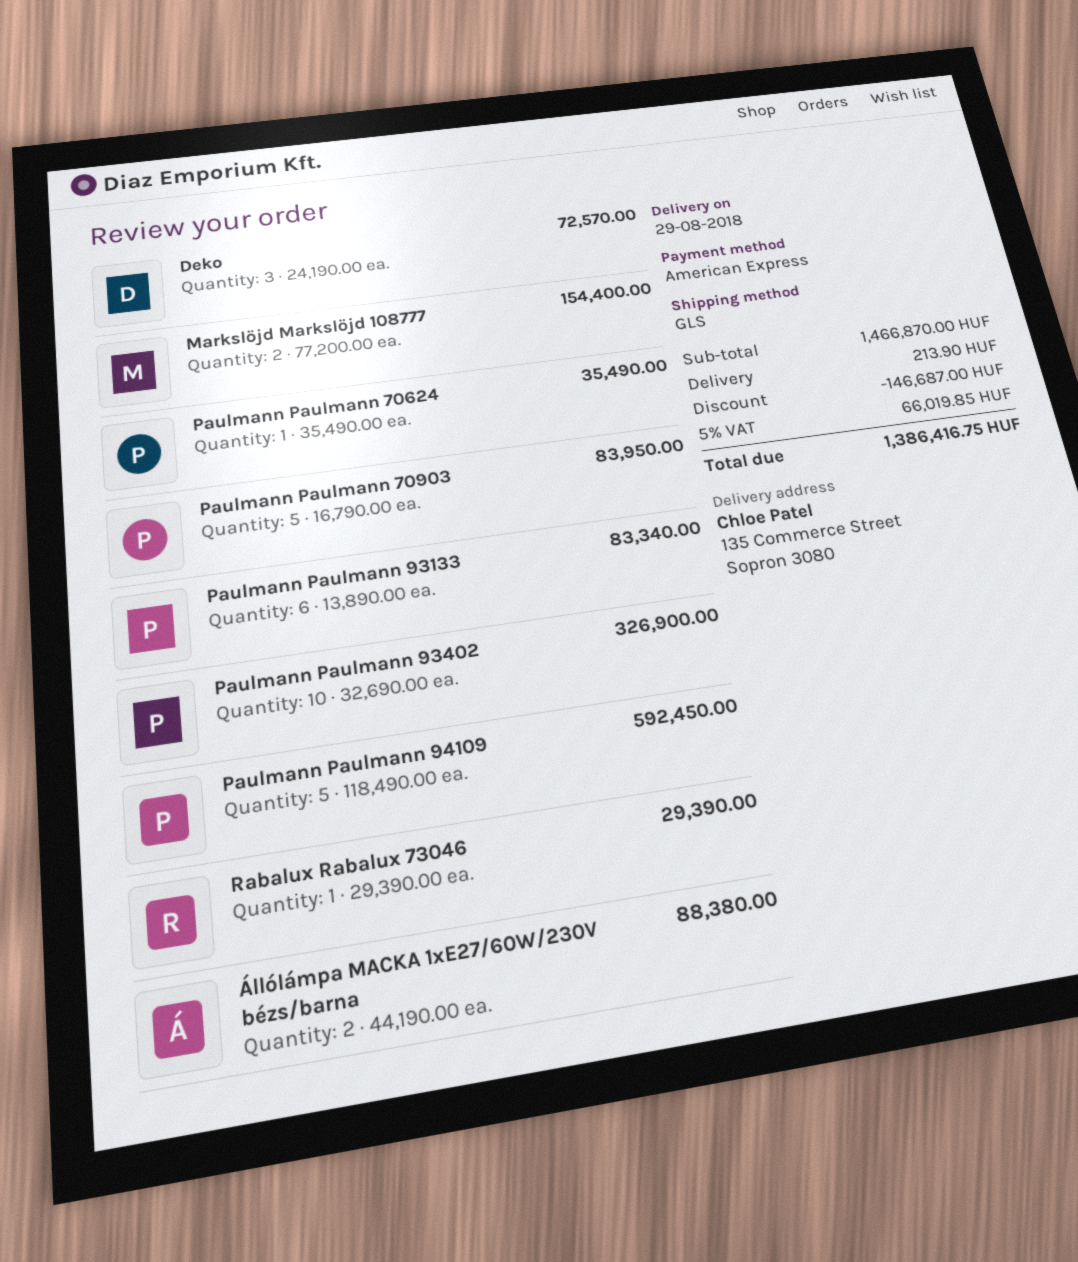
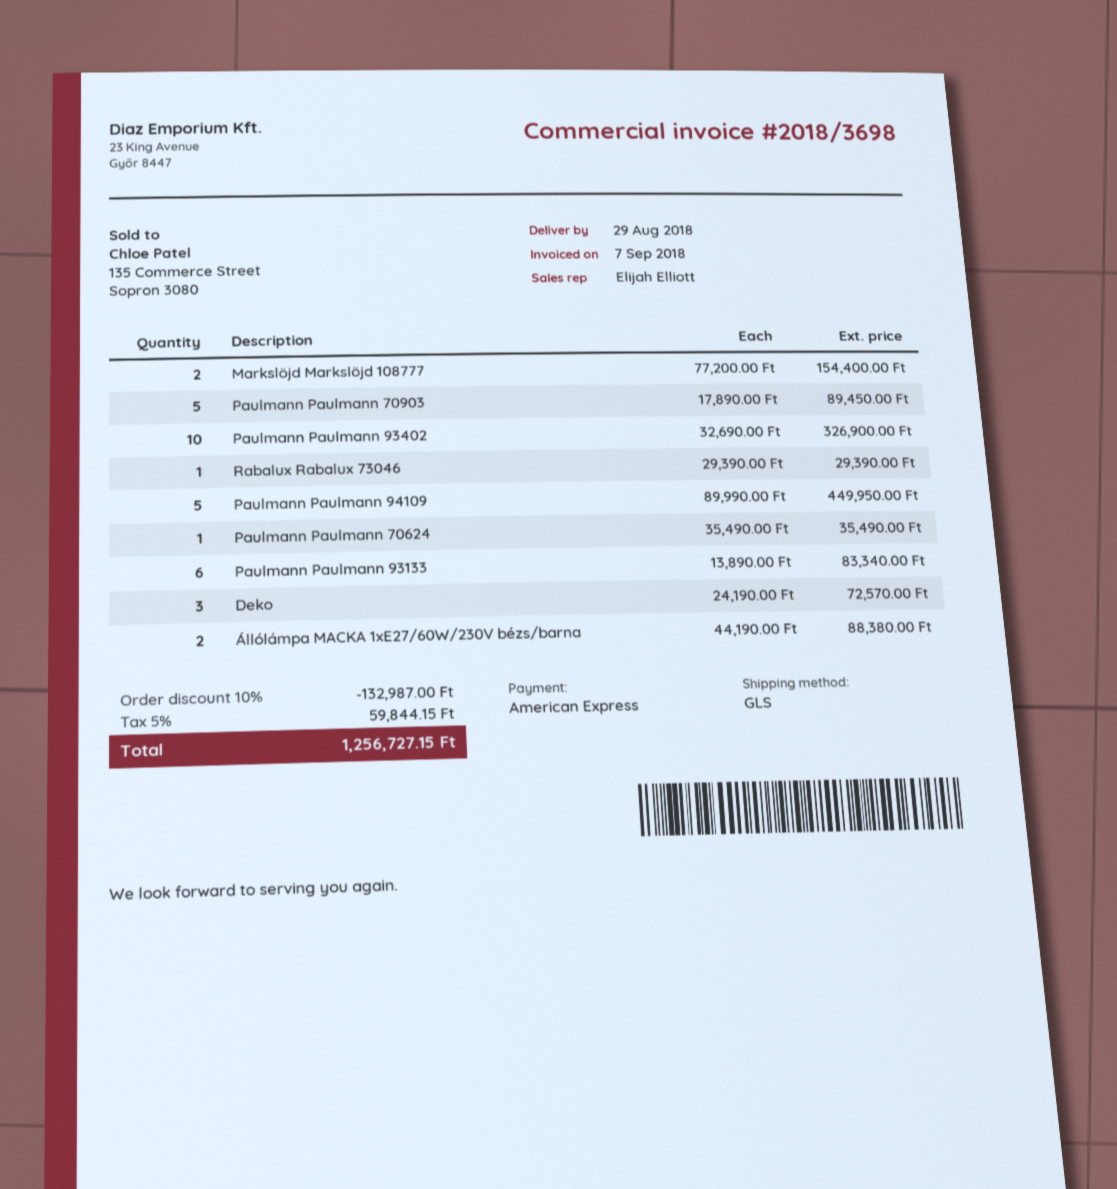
Paulmann Paulmann 70903: 5 x 16790.00 = 83950.00 -> 5 x 17890.00 = 89450.00
Paulmann Paulmann 94109: 5 x 118490.00 = 592450.00 -> 5 x 89990.00 = 449950.00
discount: 146687.00 -> 132987.00
shipping: 213.90 -> none
tax: 5% = 66019.85 -> 5% = 59844.15
total: 1386416.75 -> 1256727.15

